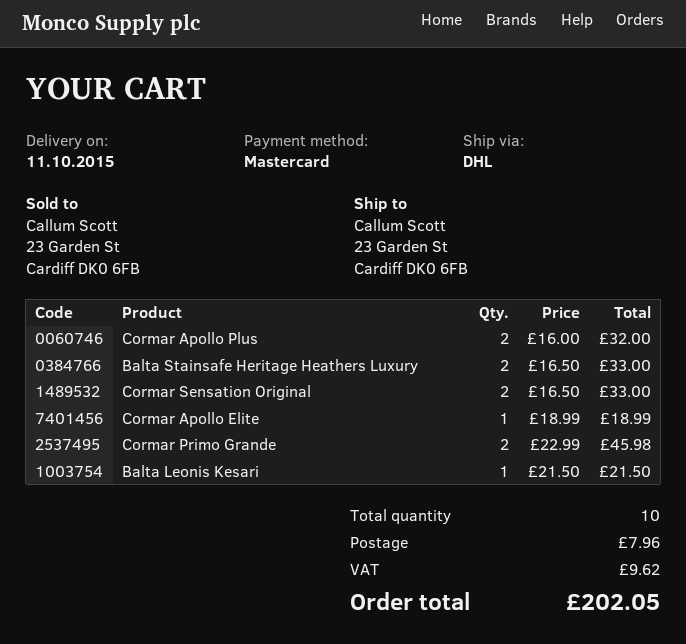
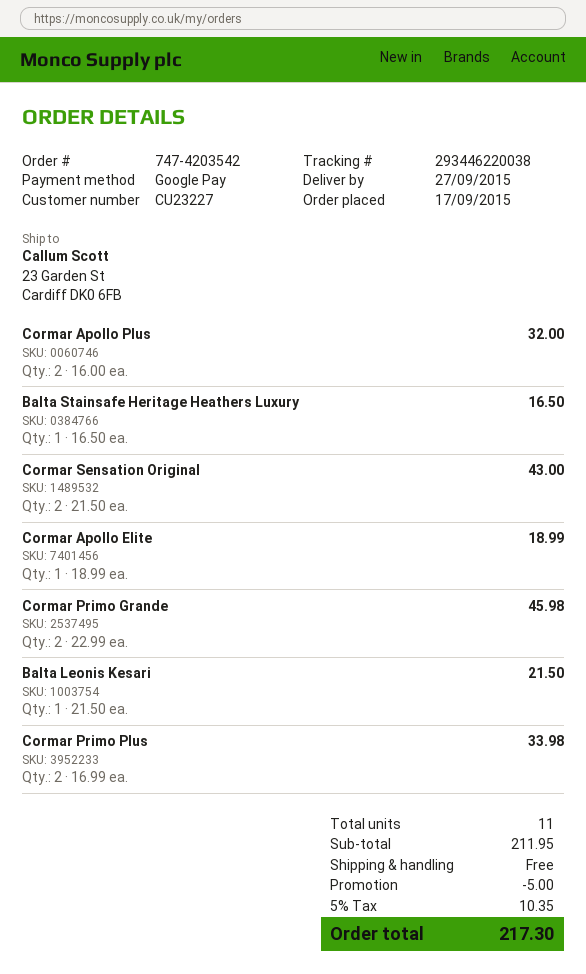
delivery date: 2015-10-11 -> 2015-09-27
payment method: Mastercard -> Google Pay
Balta Stainsafe Heritage Heathers Luxury: 2 x 16.50 = 33.00 -> 1 x 16.50 = 16.50
Cormar Sensation Original: 2 x 16.50 = 33.00 -> 2 x 21.50 = 43.00
Cormar Primo Plus: none -> 2 x 16.99 = 33.98
total quantity: 10 -> 11
discount: none -> 5.00
shipping: 7.96 -> 0.00
tax: 9.62 -> 10.35
total: 202.05 -> 217.30

